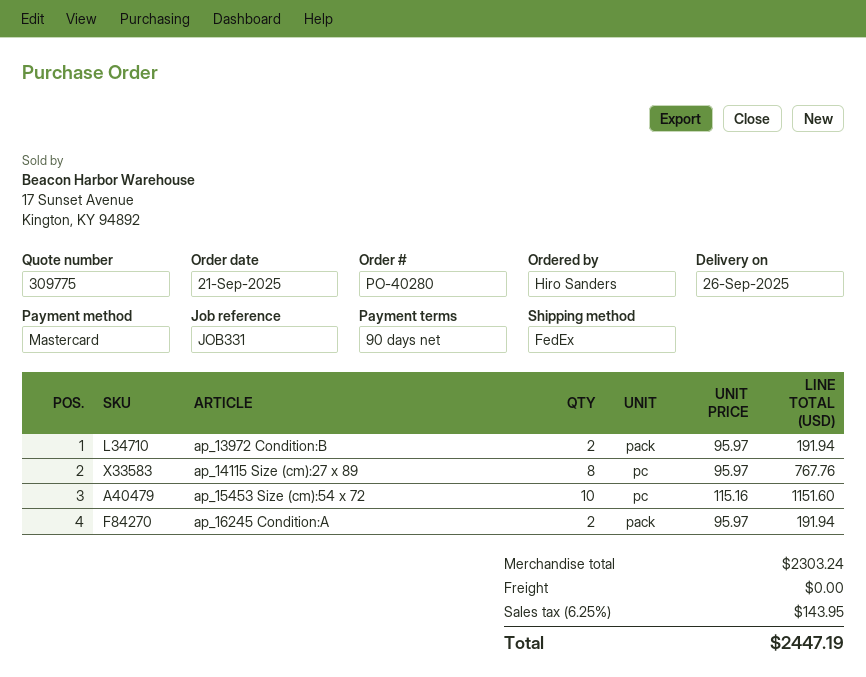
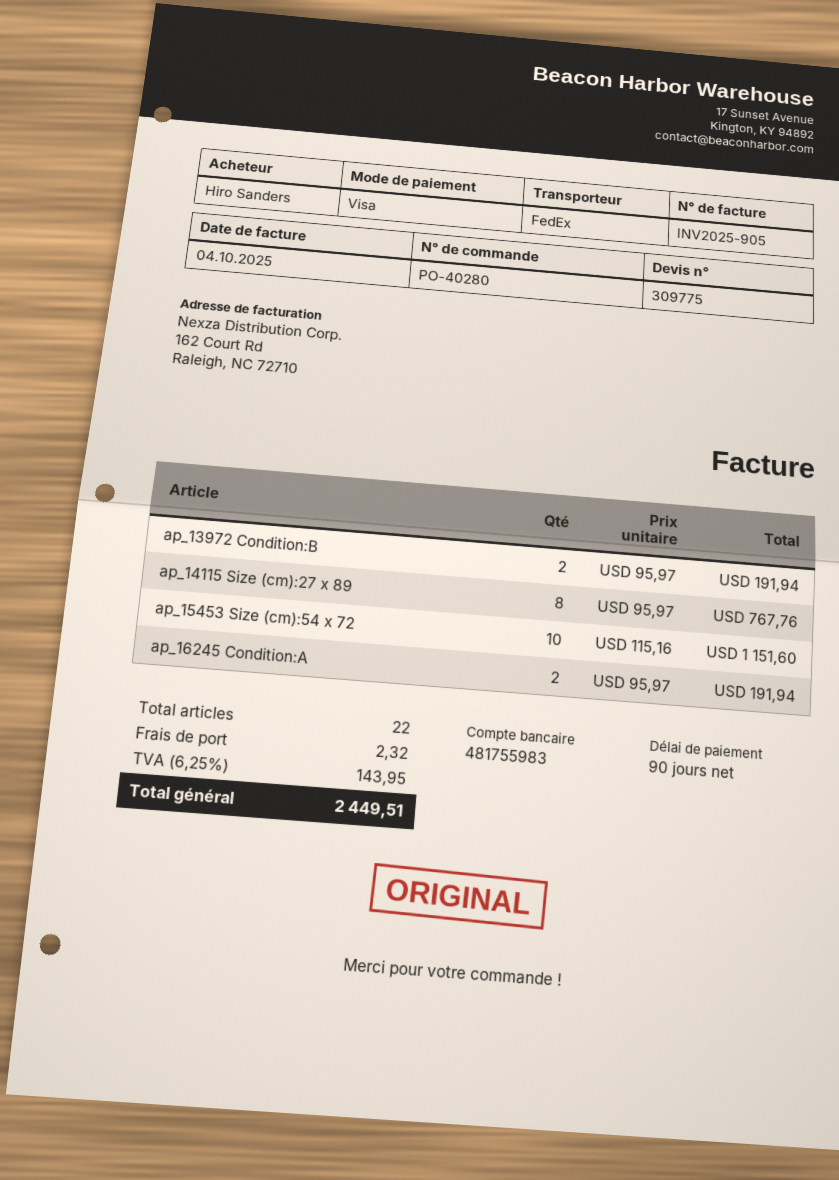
payment method: Mastercard -> Visa
shipping: 0.00 -> 2.32
total: 2447.19 -> 2449.51

